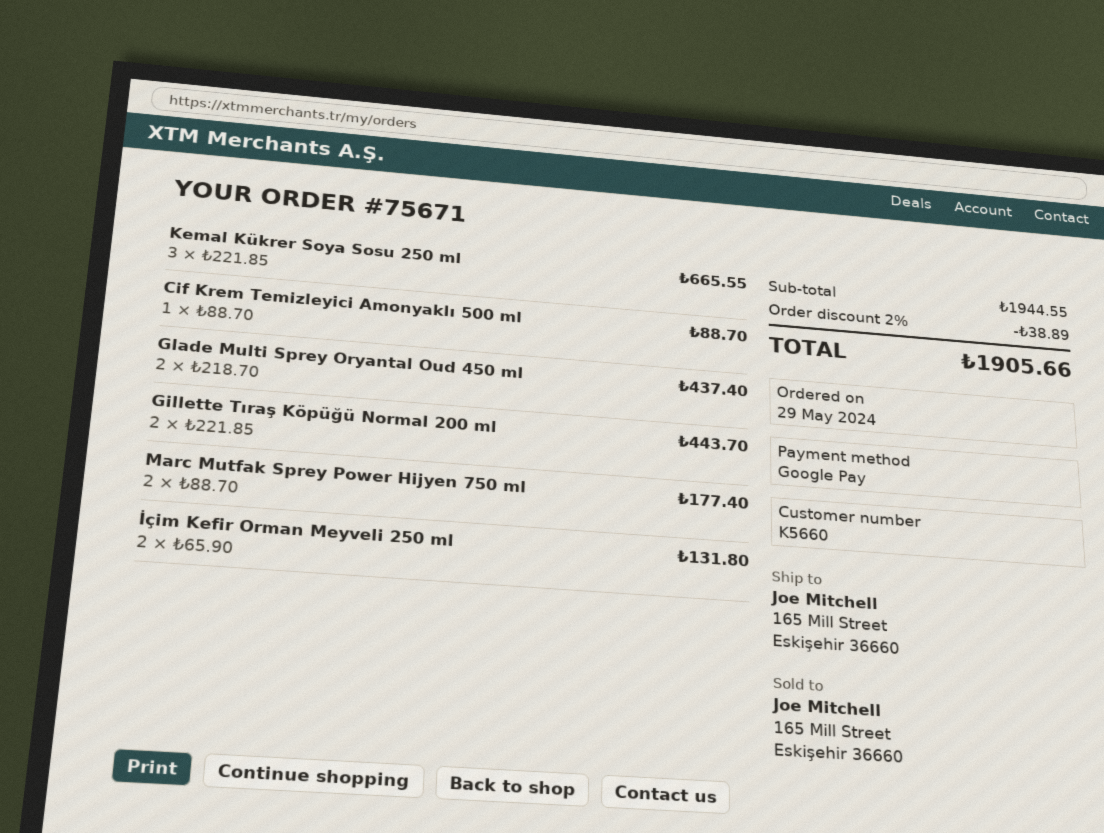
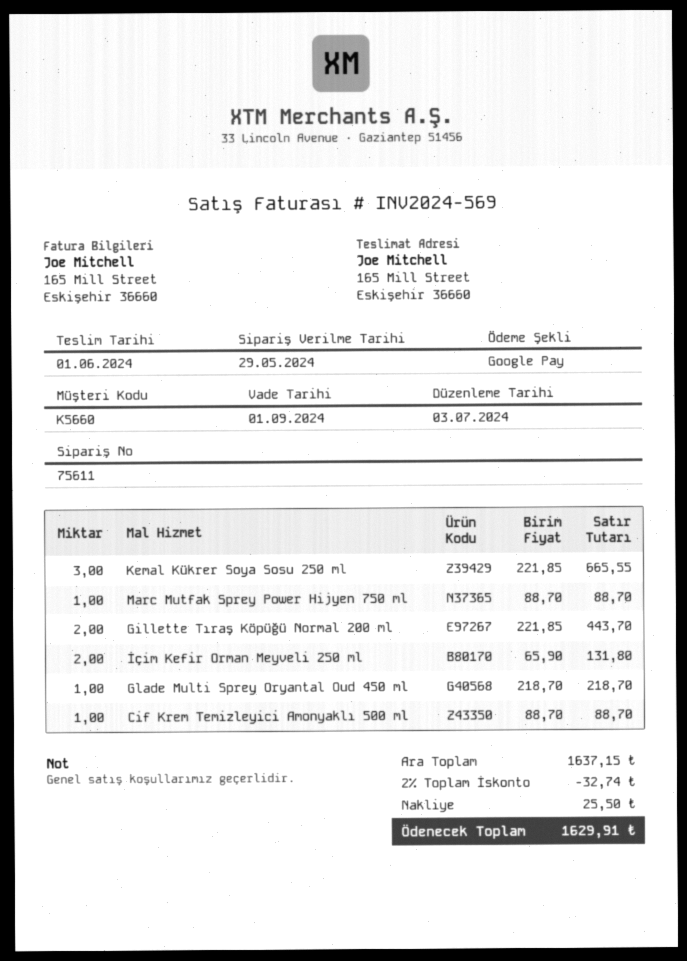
order number: 75671 -> 75611
Glade Multi Sprey Oryantal Oud 450 ml: 2 x 218.70 = 437.40 -> 1 x 218.70 = 218.70
Marc Mutfak Sprey Power Hijyen 750 ml: 2 x 88.70 = 177.40 -> 1 x 88.70 = 88.70
subtotal: 1944.55 -> 1637.15
discount: 2% = 38.89 -> 2% = 32.74
shipping: none -> 25.50
total: 1905.66 -> 1629.91

